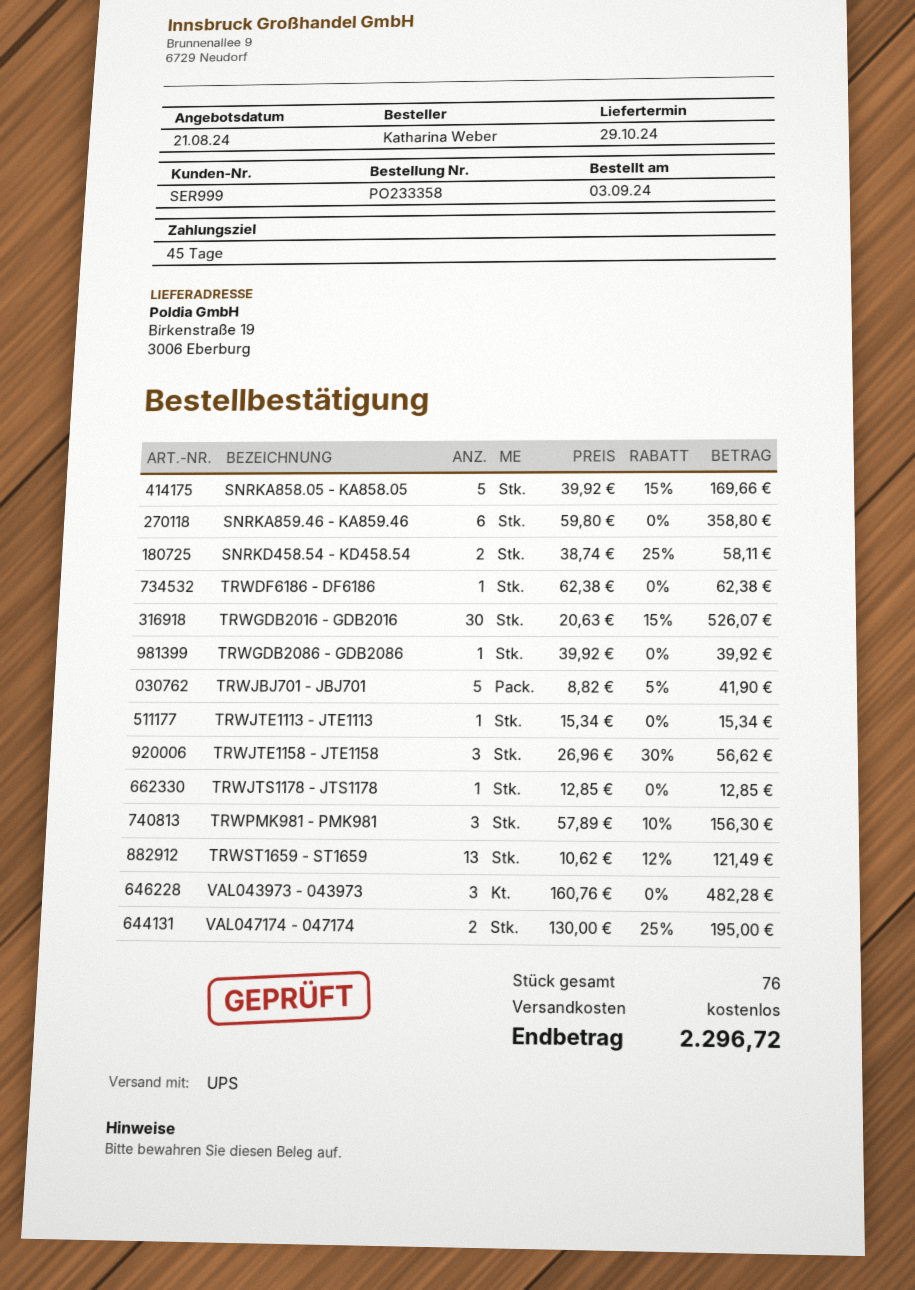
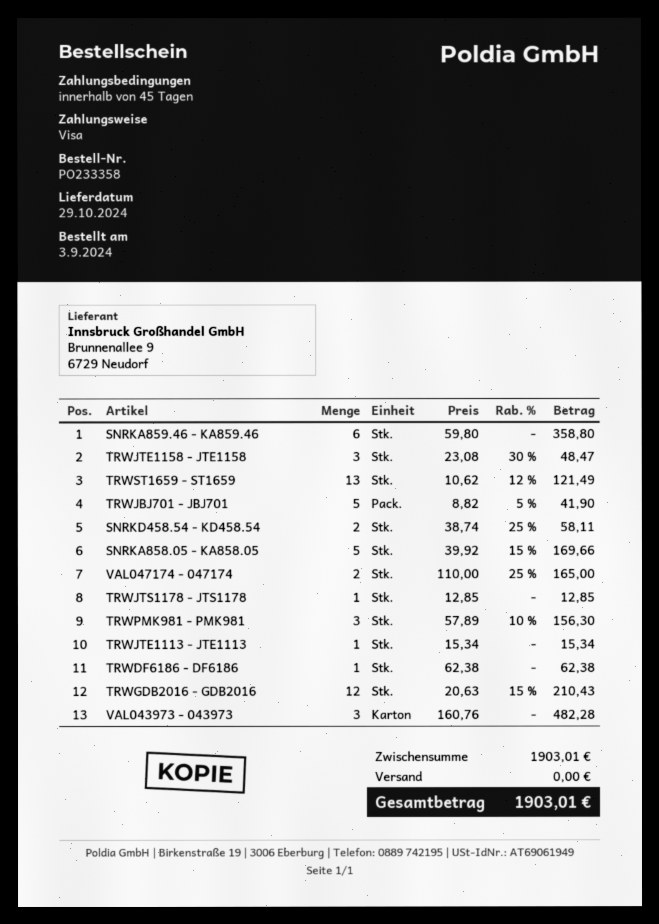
TRWGDB2016 - GDB2016: 30 x 20.63 - 15% = 526.07 -> 12 x 20.63 - 15% = 210.43
TRWGDB2086 - GDB2086: 1 x 39.92 = 39.92 -> none
TRWJTE1158 - JTE1158: 3 x 26.96 - 30% = 56.62 -> 3 x 23.08 - 30% = 48.47
VAL047174 - 047174: 2 x 130.00 - 25% = 195.00 -> 2 x 110.00 - 25% = 165.00
total: 2296.72 -> 1903.01

